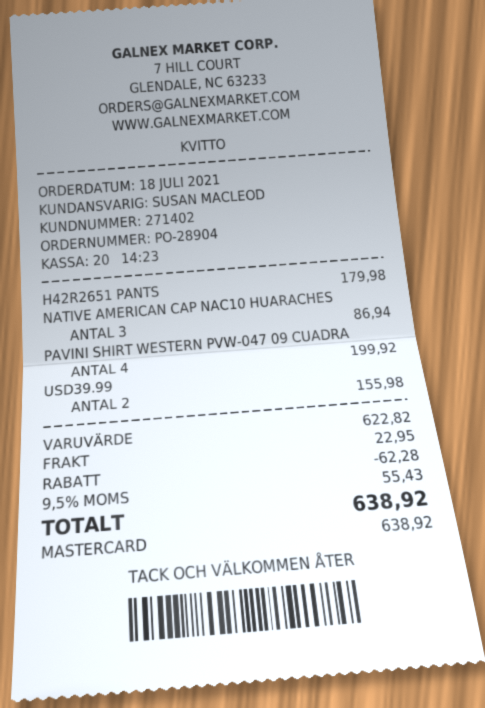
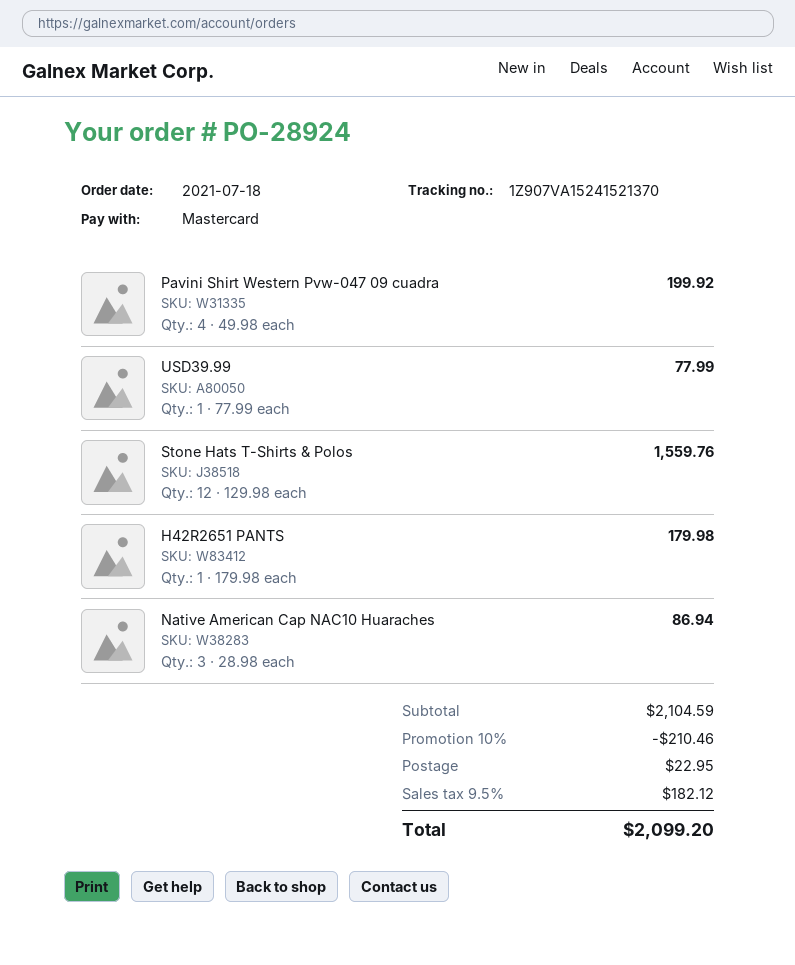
order number: PO-28904 -> PO-28924
USD39.99: 2 for 155.98 -> 1 for 77.99
Stone Hats T-Shirts & Polos: none -> 12 for 1559.76
subtotal: 622.82 -> 2104.59
discount: 62.28 -> 210.46
tax: 9.5% = 55.43 -> 9.5% = 182.12
total: 638.92 -> 2099.20

